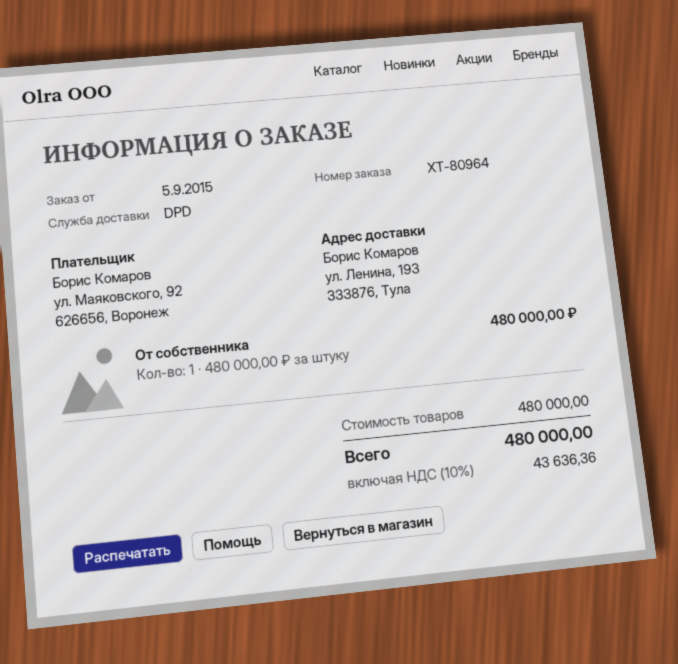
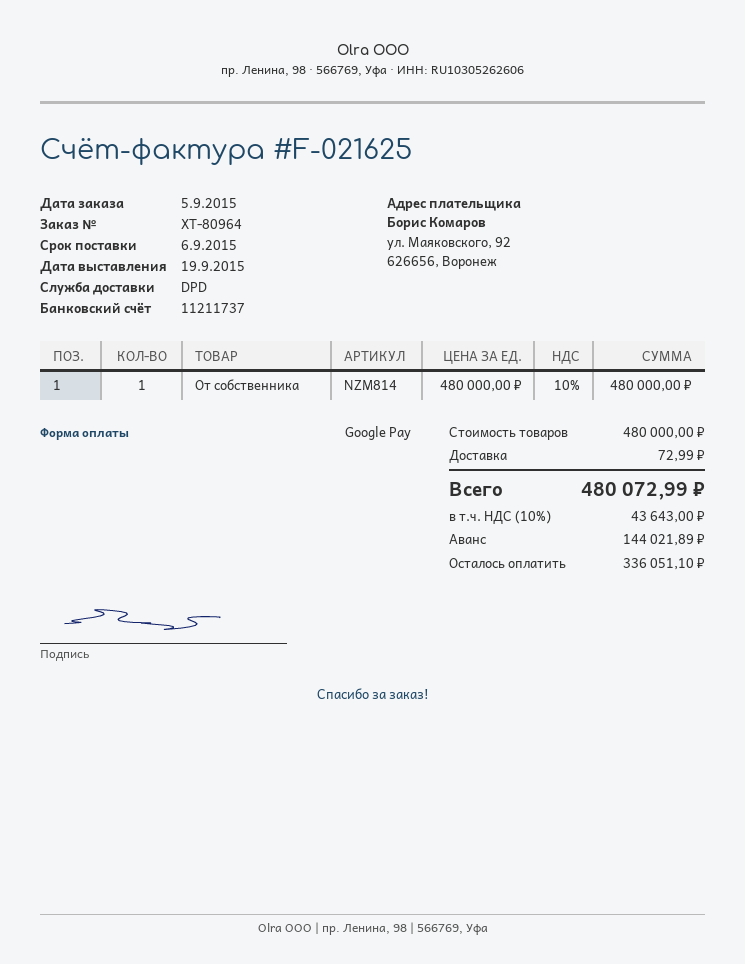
shipping: none -> 72.99
tax: 10% = 43636.36 -> 10% = 43643.00
total: 480000.00 -> 480072.99

